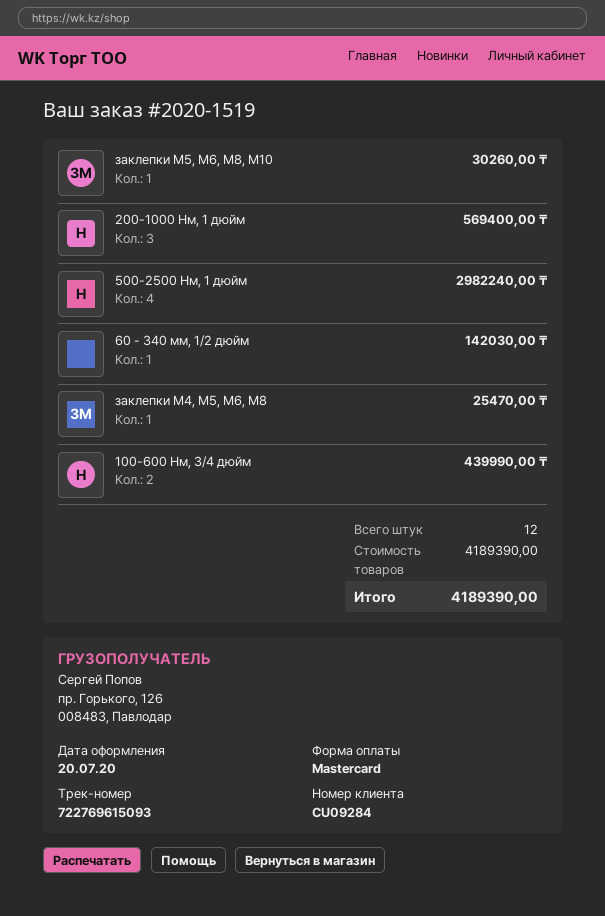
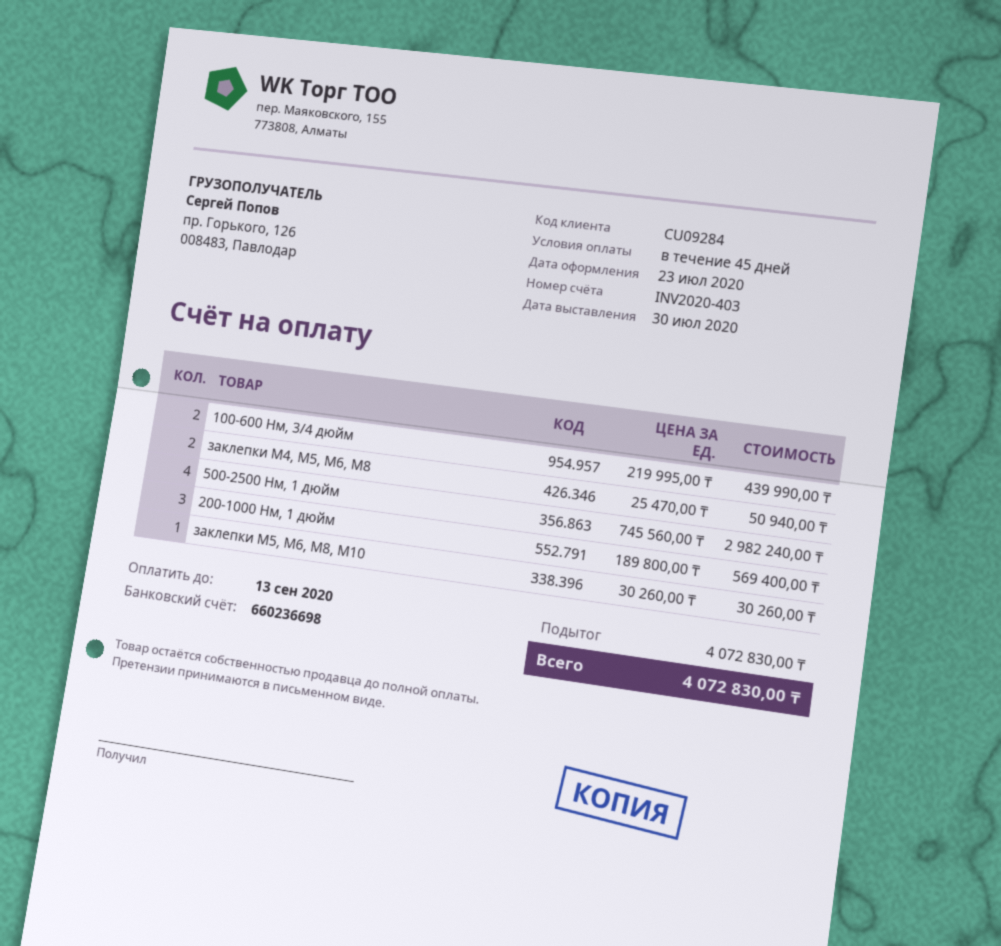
order date: 2020-07-20 -> 2020-07-23
60 - 340 мм, 1/2 дюйм: 1 for 142030.00 -> none
заклепки М4, М5, M6, M8: 1 for 25470.00 -> 2 for 50940.00
subtotal: 4189390.00 -> 4072830.00
total: 4189390.00 -> 4072830.00

